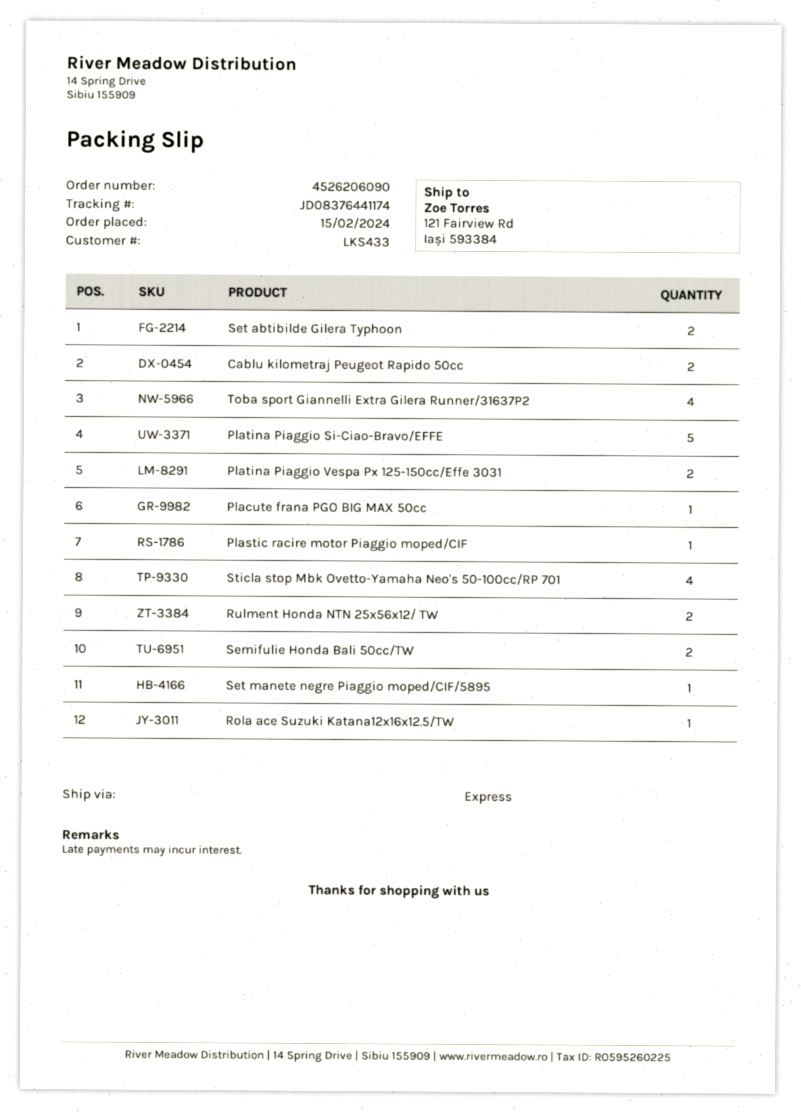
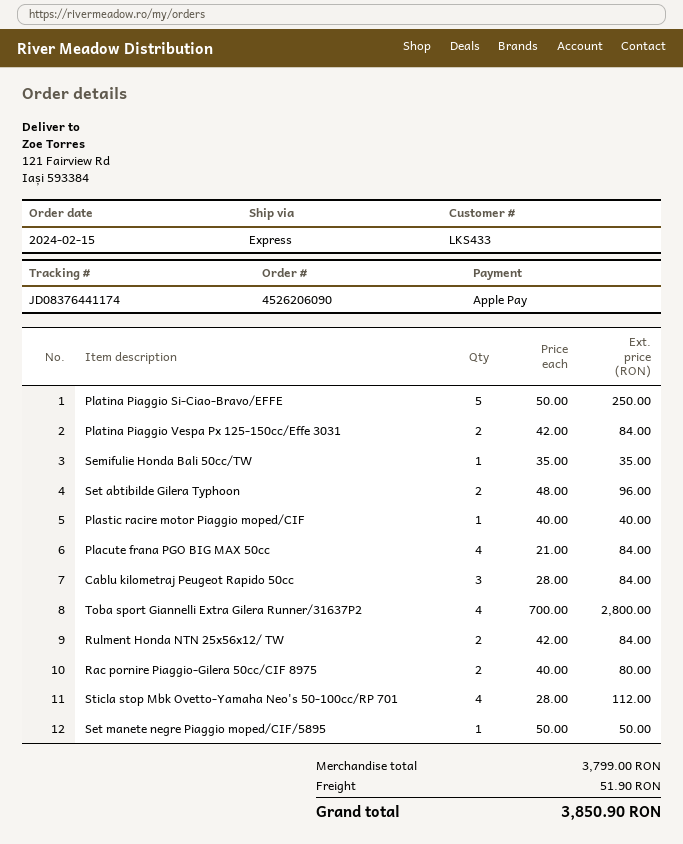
Cablu kilometraj Peugeot Rapido 50cc: 2 -> 3
Placute frana PGO BIG MAX 50cc: 1 -> 4
Semifulie Honda Bali 50cc/TW: 2 -> 1
Rola ace Suzuki Katana12x16x12.5/TW: 1 -> none
Rac pornire Piaggio-Gilera 50cc/CIF 8975: none -> 2

